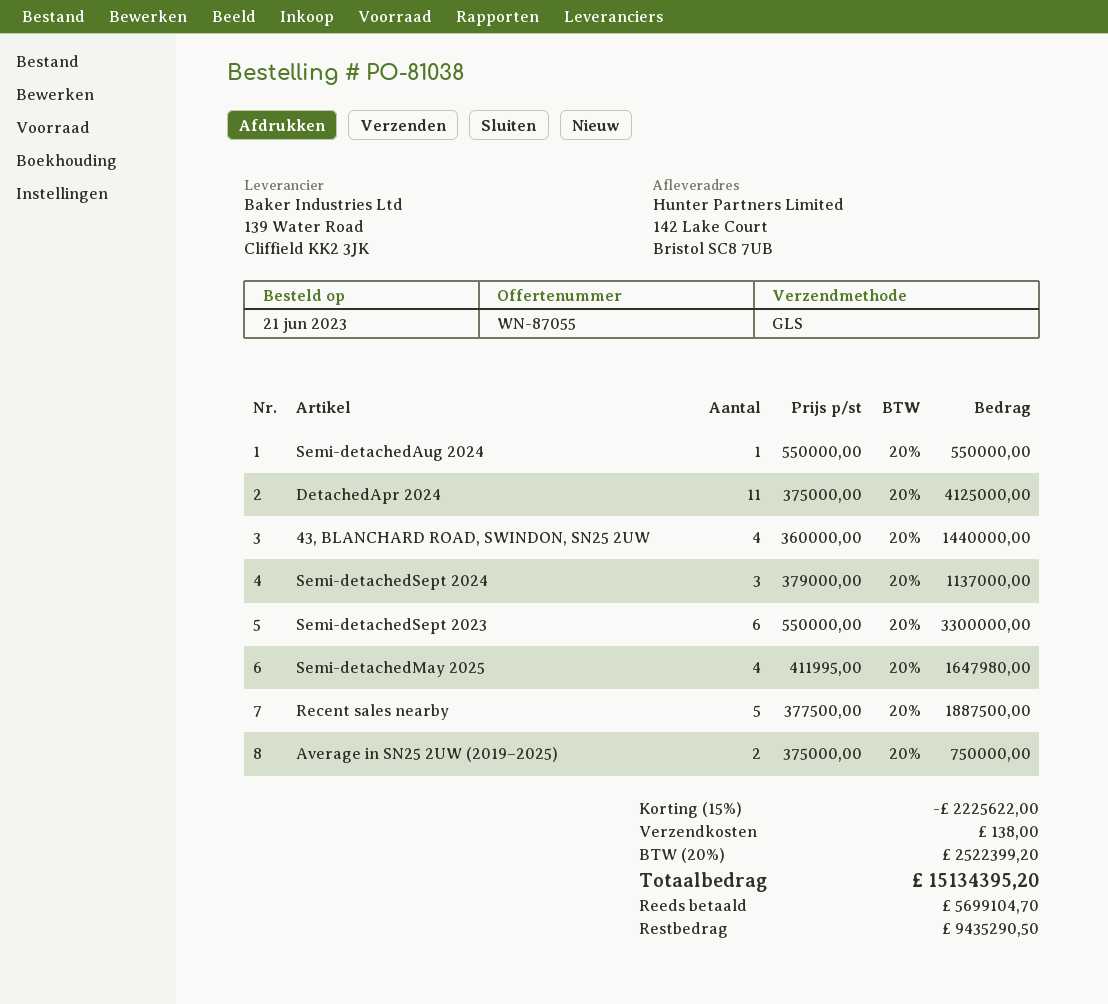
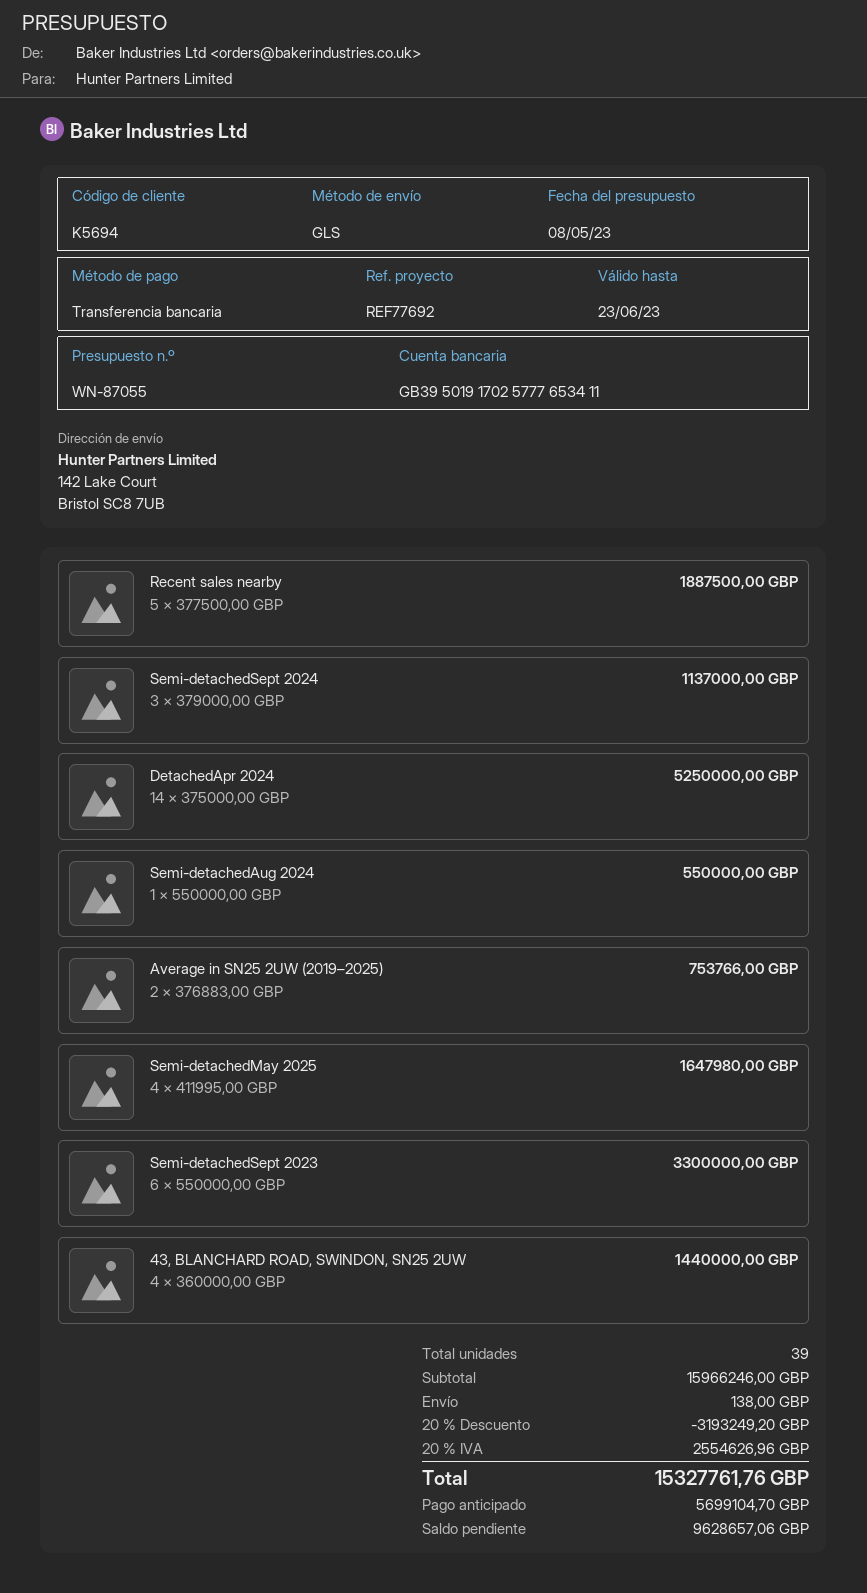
DetachedApr 2024: 11 x 375000.00 = 4125000.00 -> 14 x 375000.00 = 5250000.00
Average in SN25 2UW (2019–2025): 2 x 375000.00 = 750000.00 -> 2 x 376883.00 = 753766.00
discount: 15% = 2225622.00 -> 20% = 3193249.20
tax: 20% = 2522399.20 -> 20% = 2554626.96
total: 15134395.20 -> 15327761.76
balance: 9435290.50 -> 9628657.06

